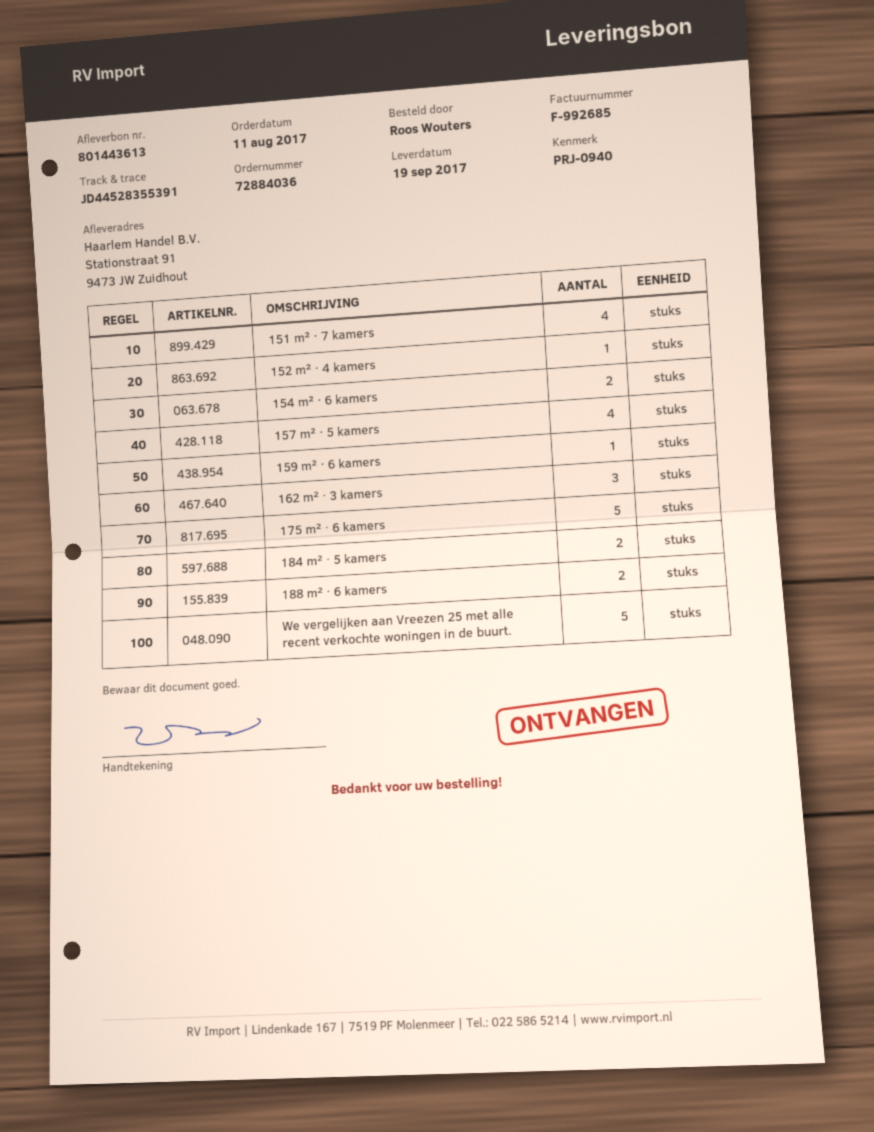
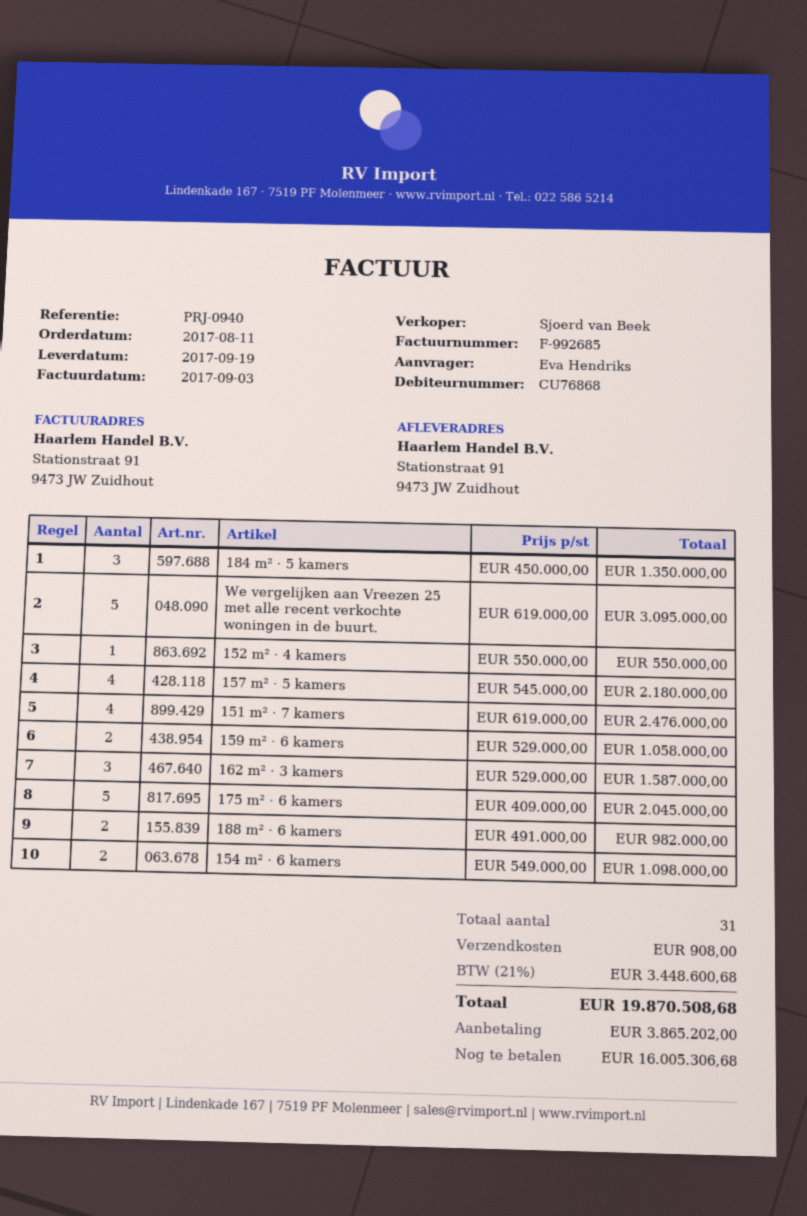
ordered by: Roos Wouters -> Eva Hendriks
159 m² · 6 kamers: 1 -> 2
184 m² · 5 kamers: 2 -> 3

